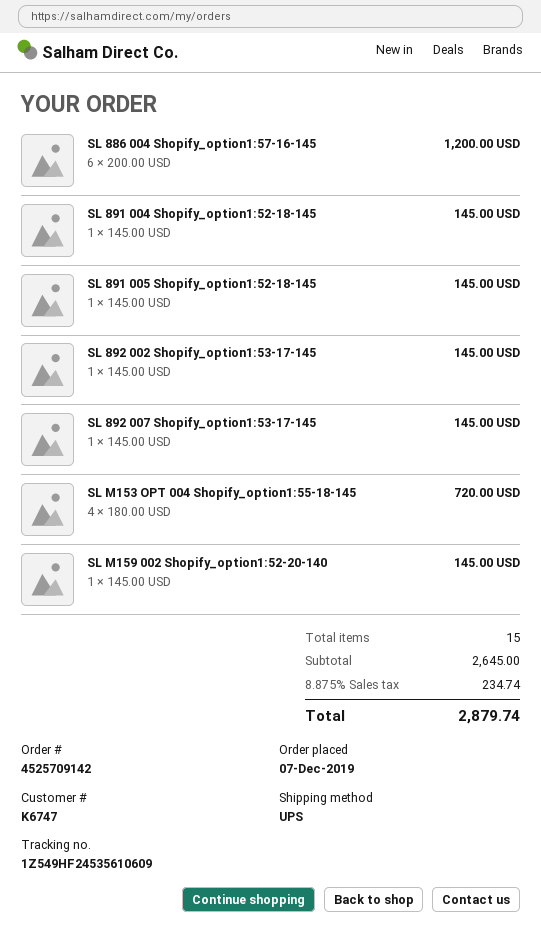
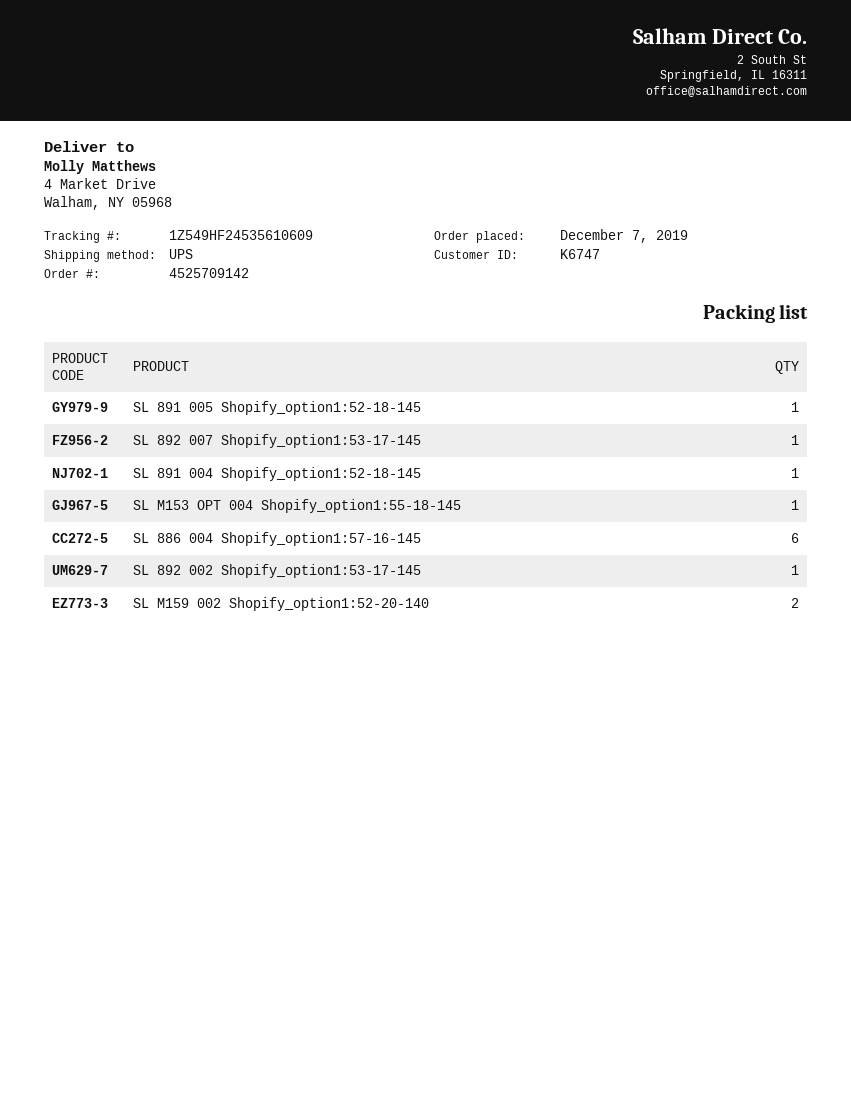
SL M153 OPT 004 Shopify_option1:55-18-145: 4 -> 1
SL M159 002 Shopify_option1:52-20-140: 1 -> 2

